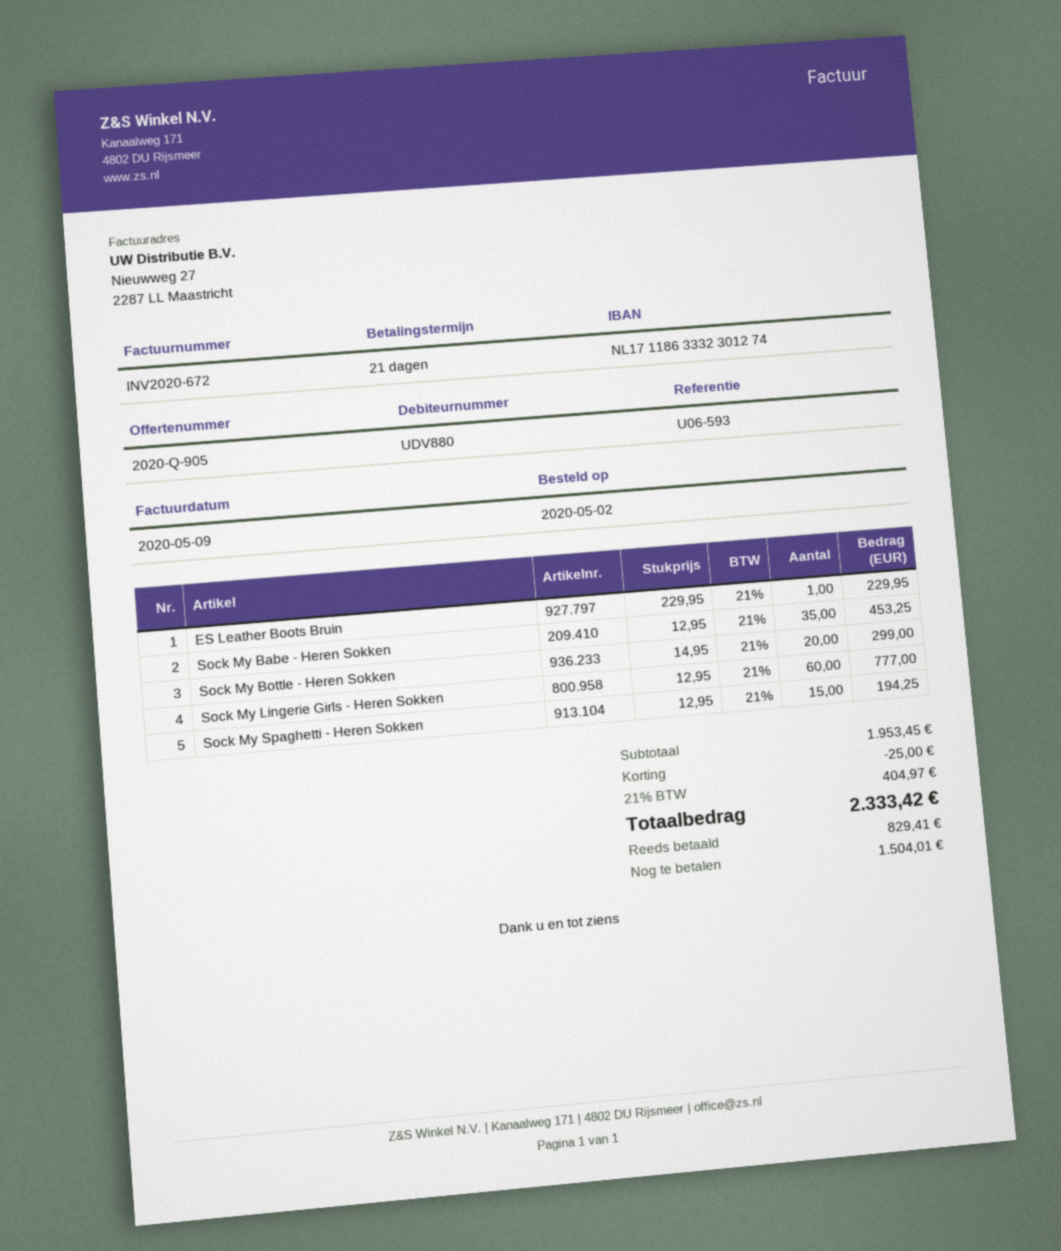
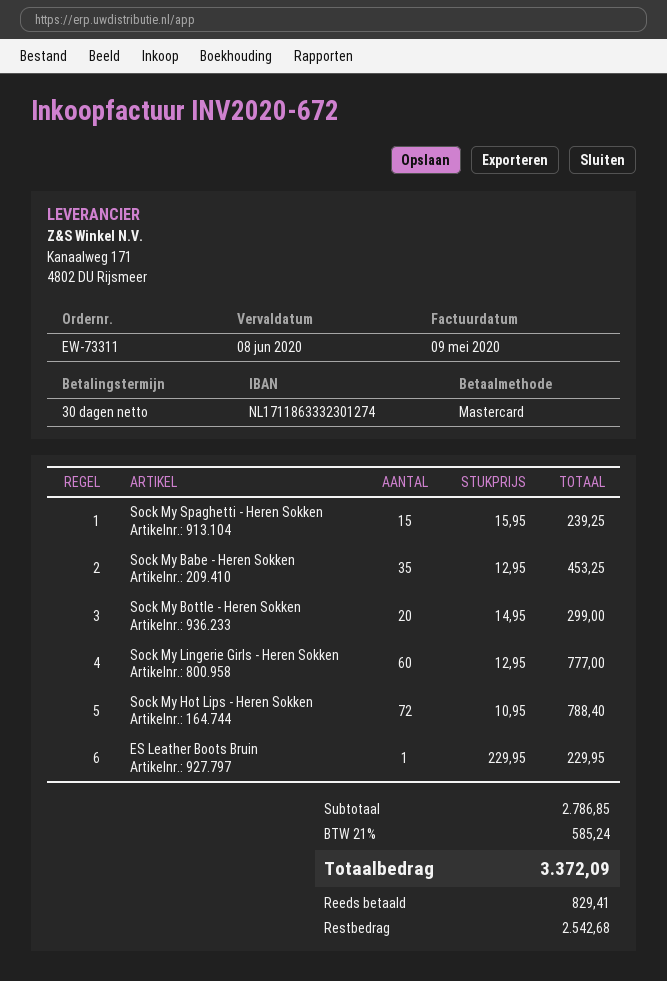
payment terms: 21 days -> 30 days
Sock My Spaghetti - Heren Sokken: 15 x 12.95 = 194.25 -> 15 x 15.95 = 239.25
Sock My Hot Lips - Heren Sokken: none -> 72 x 10.95 = 788.40
subtotal: 1953.45 -> 2786.85
discount: 25.00 -> none
tax: 21% = 404.97 -> 21% = 585.24
total: 2333.42 -> 3372.09
balance: 1504.01 -> 2542.68

